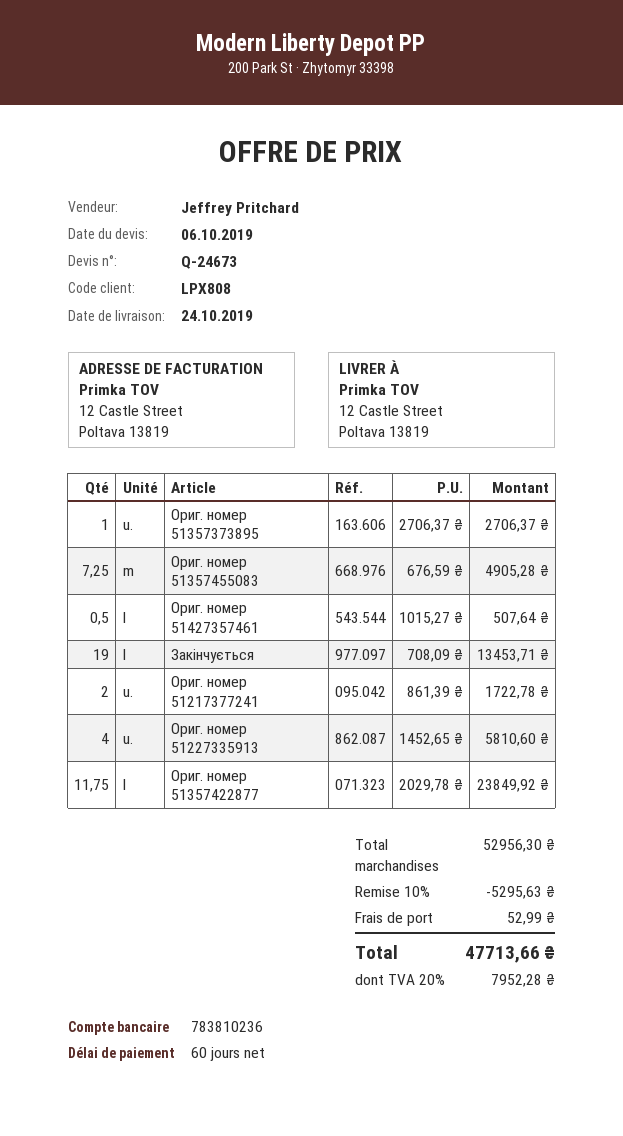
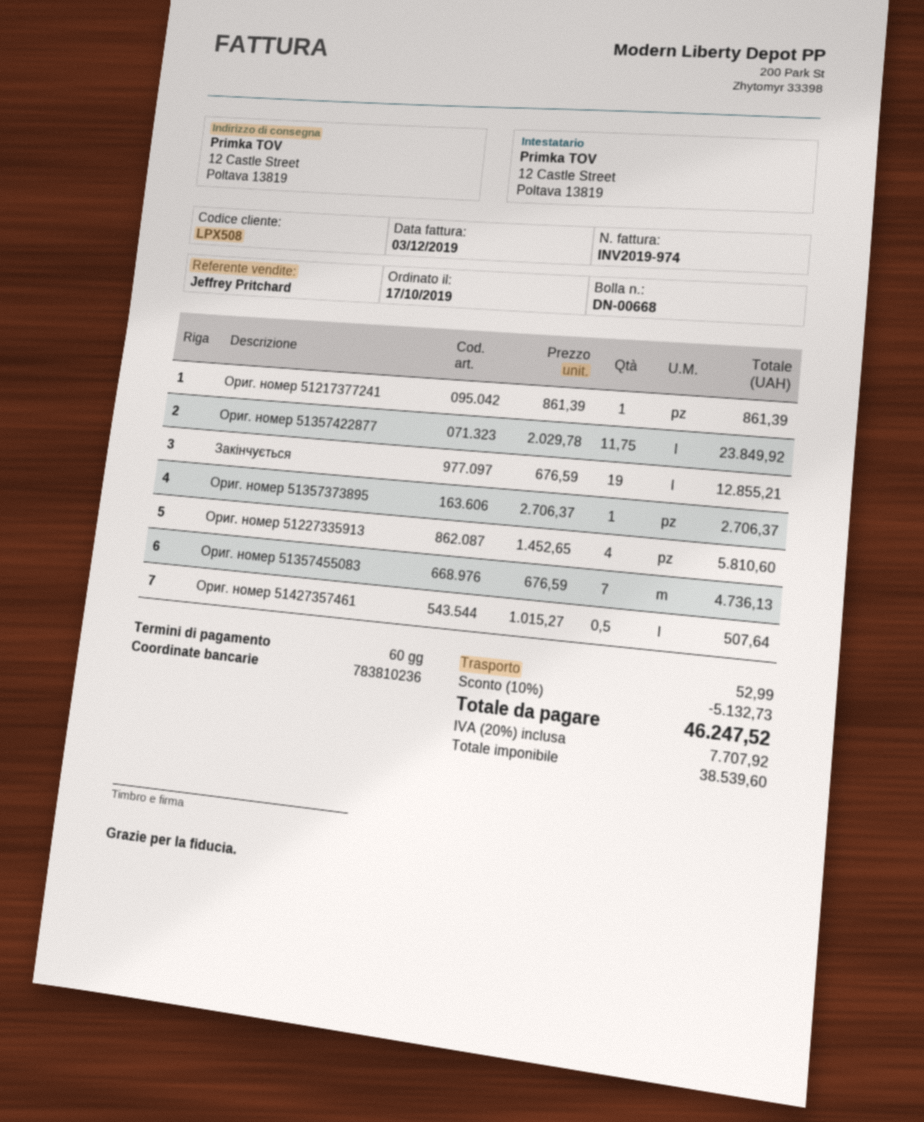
customer number: LPX808 -> LPX508
Ориг. номер 51357455083: 7.25 x 676.59 = 4905.28 -> 7 x 676.59 = 4736.13
Закінчується: 19 x 708.09 = 13453.71 -> 19 x 676.59 = 12855.21
Ориг. номер 51217377241: 2 x 861.39 = 1722.78 -> 1 x 861.39 = 861.39
discount: 10% = 5295.63 -> 10% = 5132.73
tax: 20% = 7952.28 -> 20% = 7707.92
total: 47713.66 -> 46247.52

